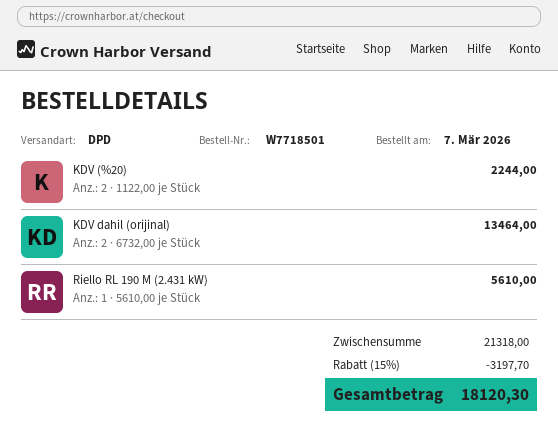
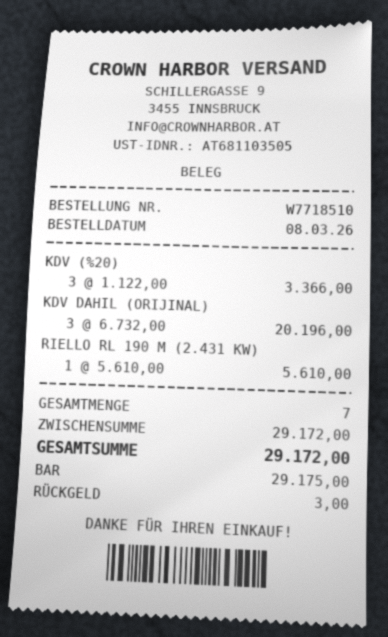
order number: W7718501 -> W7718510
order date: 2026-03-07 -> 2026-03-08
KDV (%20): 2 x 1122.00 = 2244.00 -> 3 x 1122.00 = 3366.00
KDV dahil (orijinal): 2 x 6732.00 = 13464.00 -> 3 x 6732.00 = 20196.00
subtotal: 21318.00 -> 29172.00
discount: 15% = 3197.70 -> none
total: 18120.30 -> 29172.00

